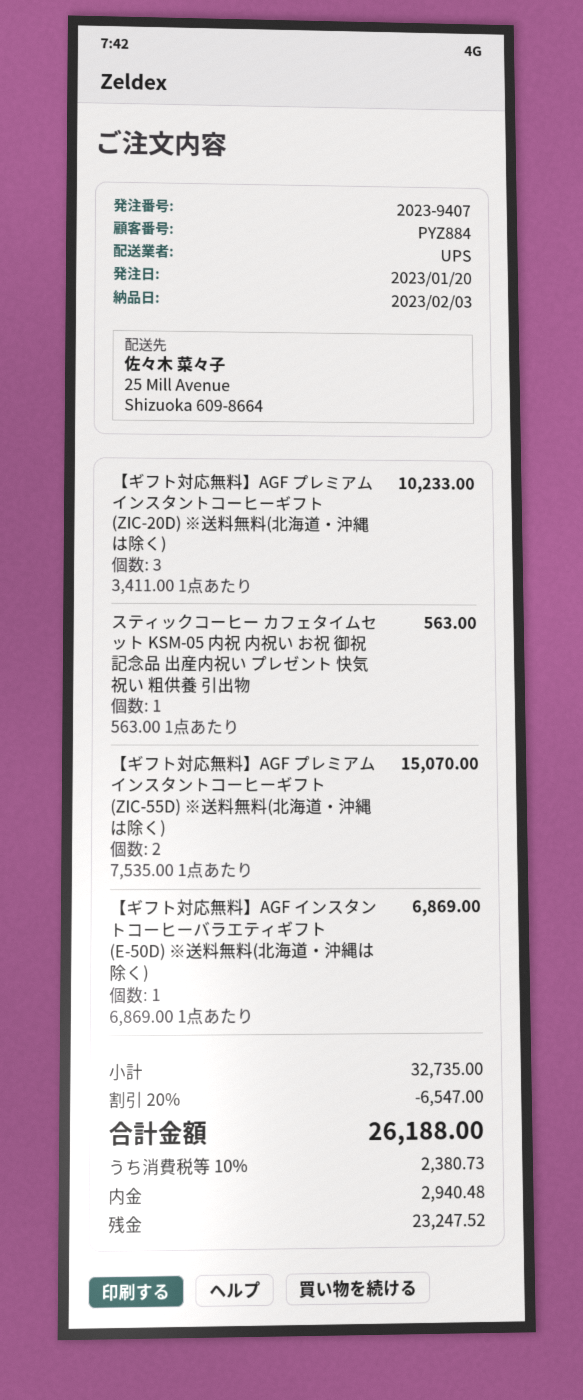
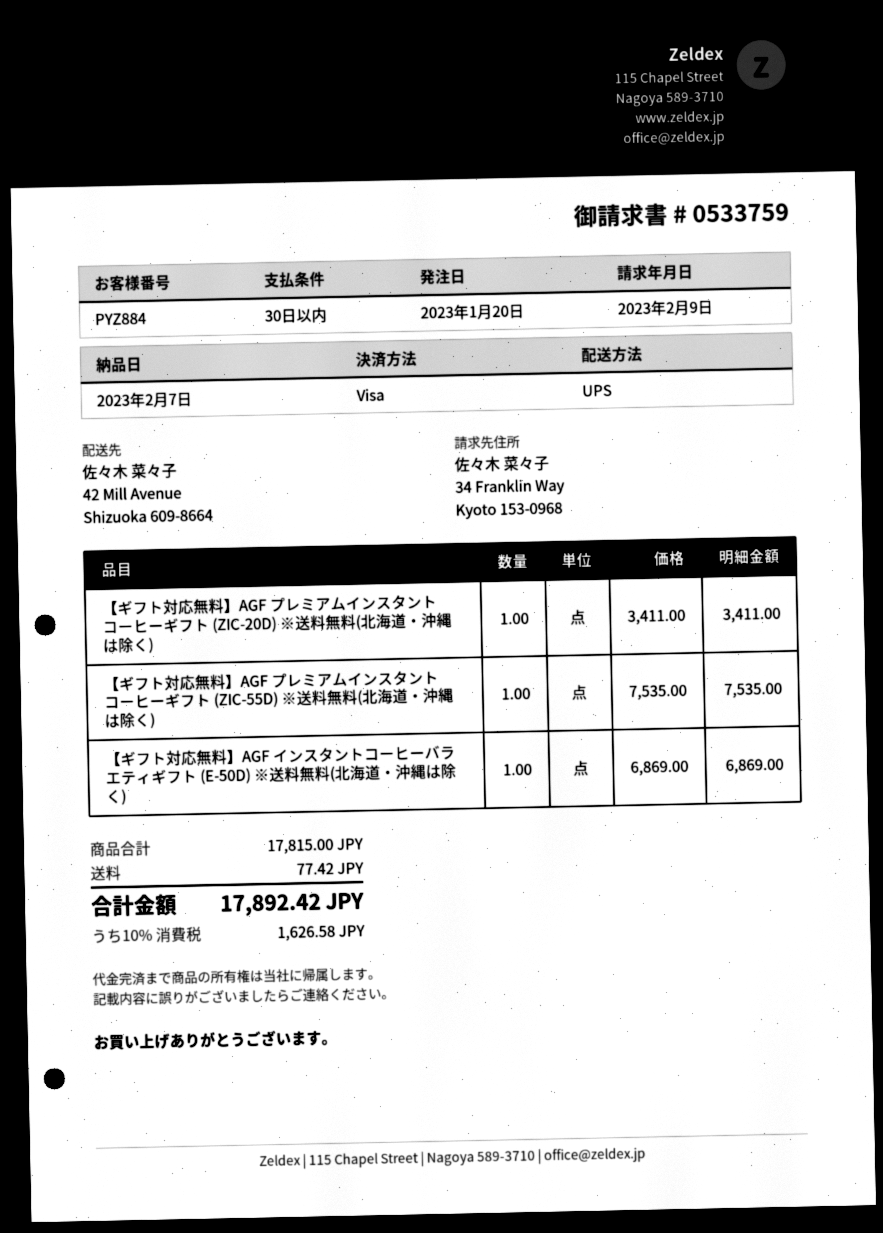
delivery date: 2023-02-03 -> 2023-02-07
ship to: 25 Mill Avenue, Shizuoka 609-8664 -> 42 Mill Avenue, Shizuoka 609-8664
【ギフト対応無料】AGF プレミアムインスタントコーヒーギフト (ZIC-20D) ※送料無料(北海道・沖縄は除く): 3 x 3411.00 = 10233.00 -> 1 x 3411.00 = 3411.00
スティックコーヒー カフェタイムセット KSM-05 内祝 内祝い お祝 御祝 記念品 出産内祝い プレゼント 快気祝い 粗供養 引出物: 1 x 563.00 = 563.00 -> none
【ギフト対応無料】AGF プレミアムインスタントコーヒーギフト (ZIC-55D) ※送料無料(北海道・沖縄は除く): 2 x 7535.00 = 15070.00 -> 1 x 7535.00 = 7535.00
subtotal: 32735.00 -> 17815.00
discount: 20% = 6547.00 -> none
shipping: none -> 77.42
tax: 10% = 2380.73 -> 10% = 1626.58
total: 26188.00 -> 17892.42

